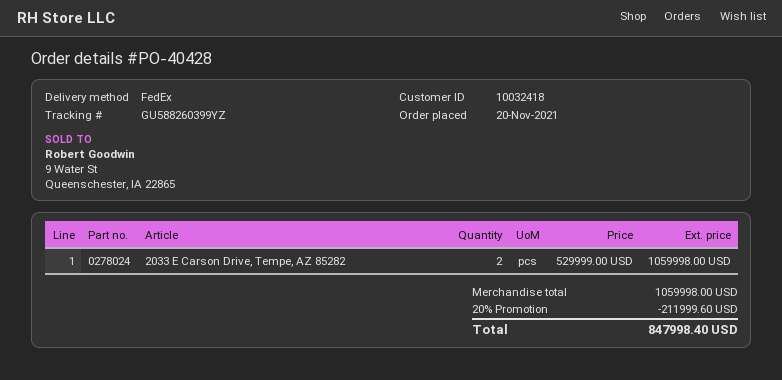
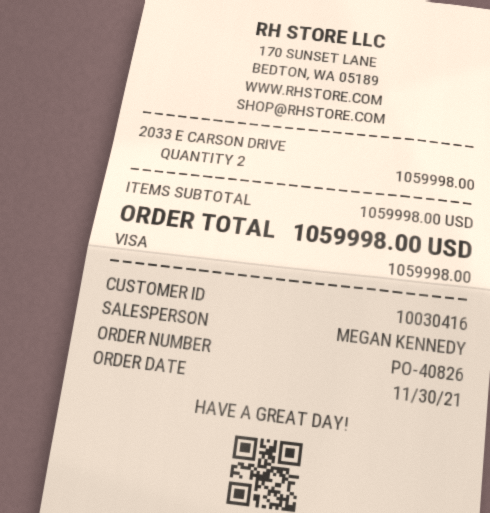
order number: PO-40428 -> PO-40826
order date: 2021-11-20 -> 2021-11-30
customer number: 10032418 -> 10030416
discount: 20% = 211999.60 -> none
total: 847998.40 -> 1059998.00

